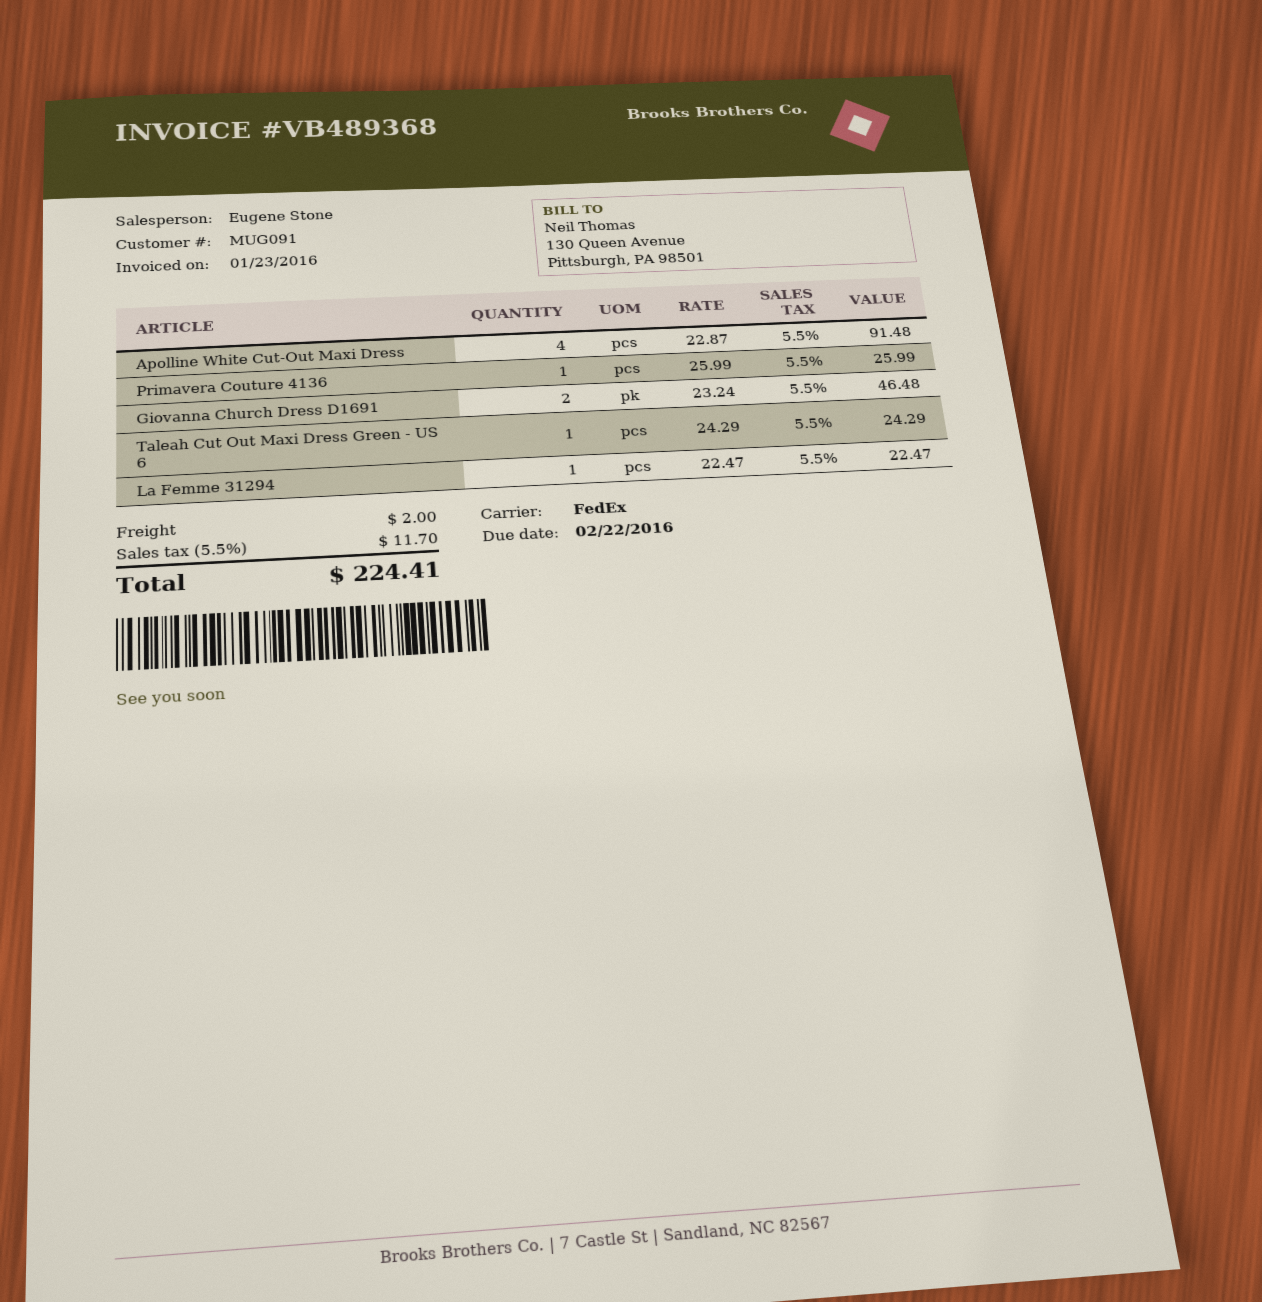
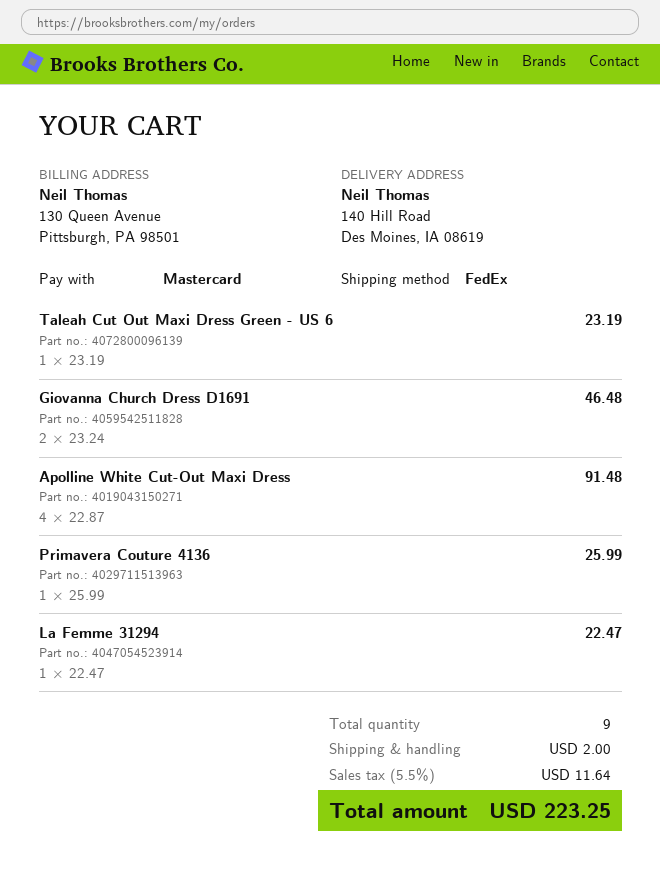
Taleah Cut Out Maxi Dress Green - US 6: 1 x 24.29 = 24.29 -> 1 x 23.19 = 23.19
tax: 5.5% = 11.70 -> 5.5% = 11.64
total: 224.41 -> 223.25

